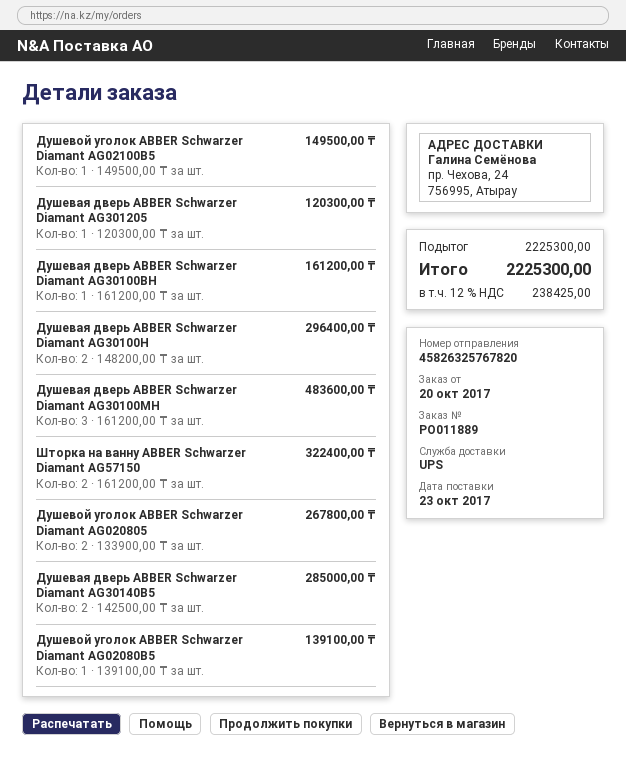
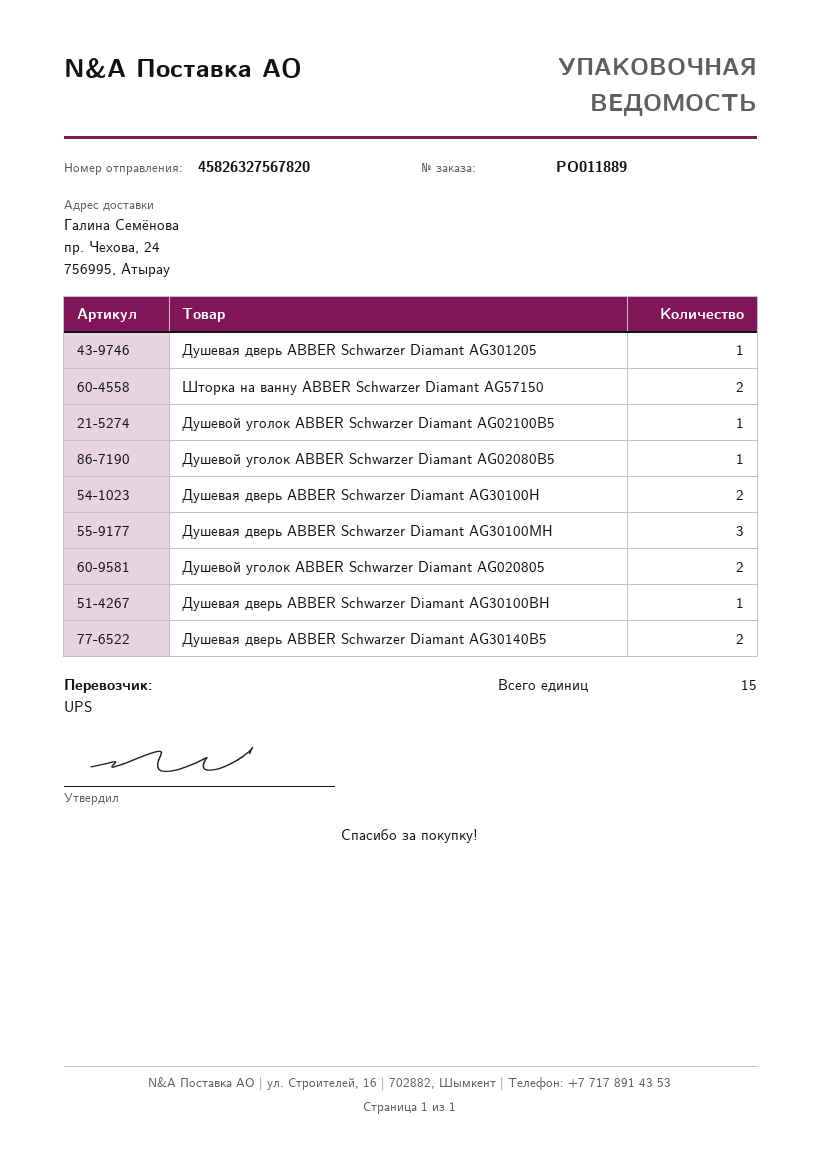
tracking number: 45826325767820 -> 45826327567820

